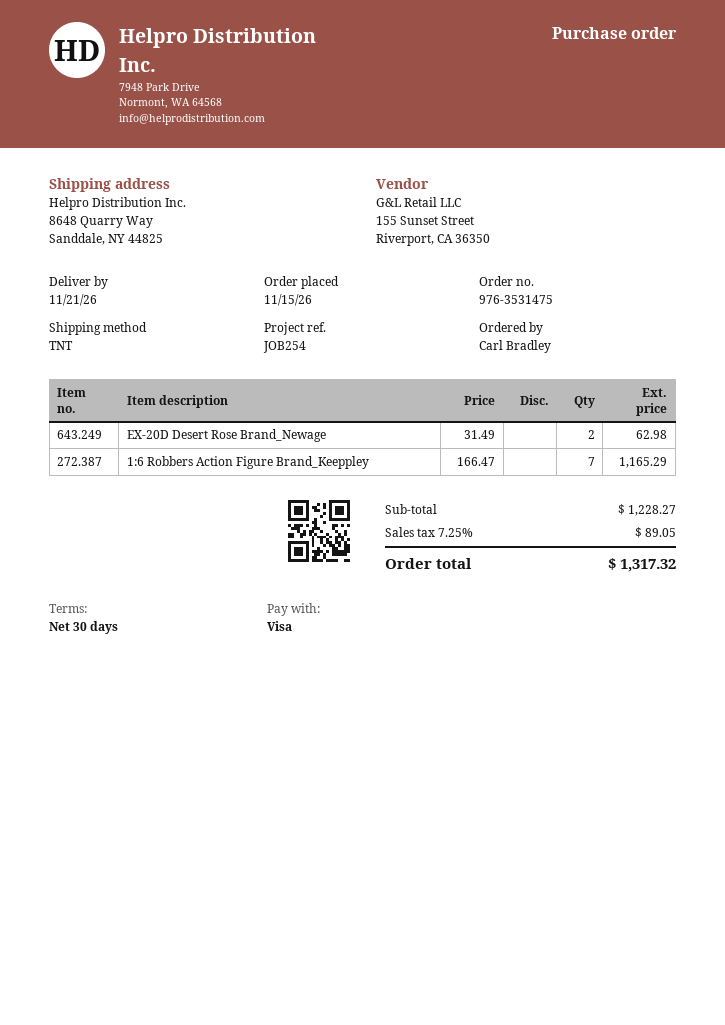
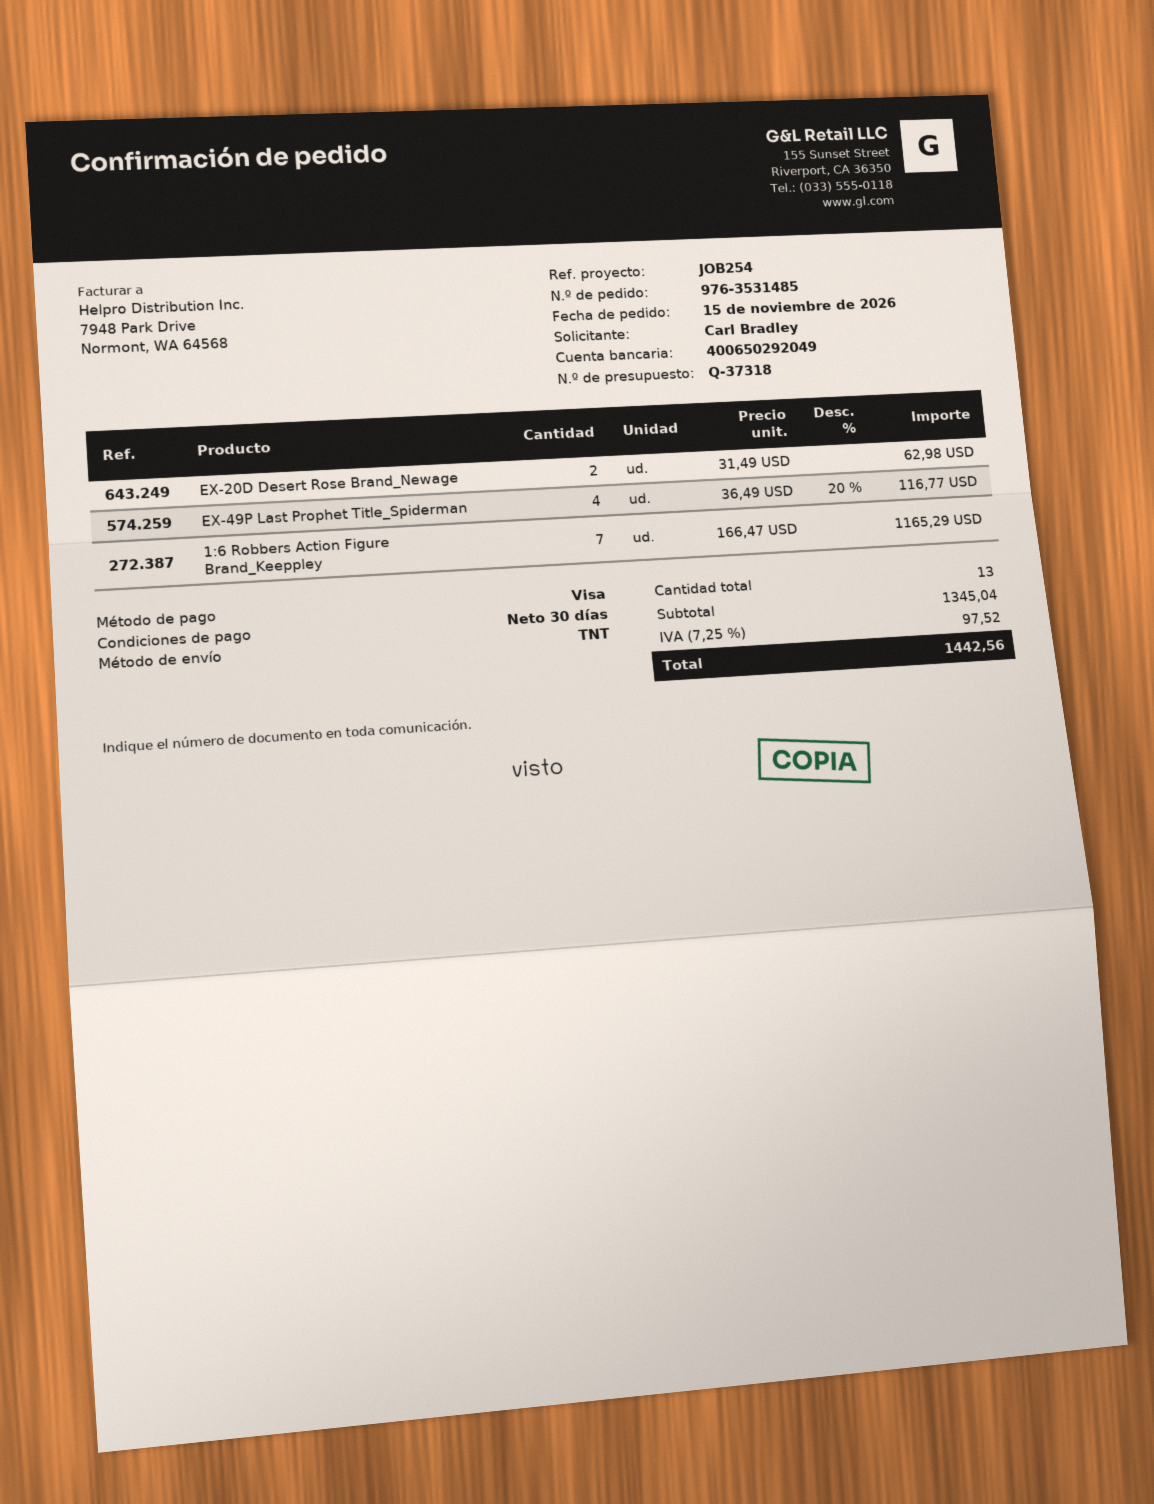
order number: 976-3531475 -> 976-3531485
EX-49P Last Prophet Title_Spiderman: none -> 4 x 36.49 - 20% = 116.77
subtotal: 1228.27 -> 1345.04
tax: 7.25% = 89.05 -> 7.25% = 97.52
total: 1317.32 -> 1442.56

